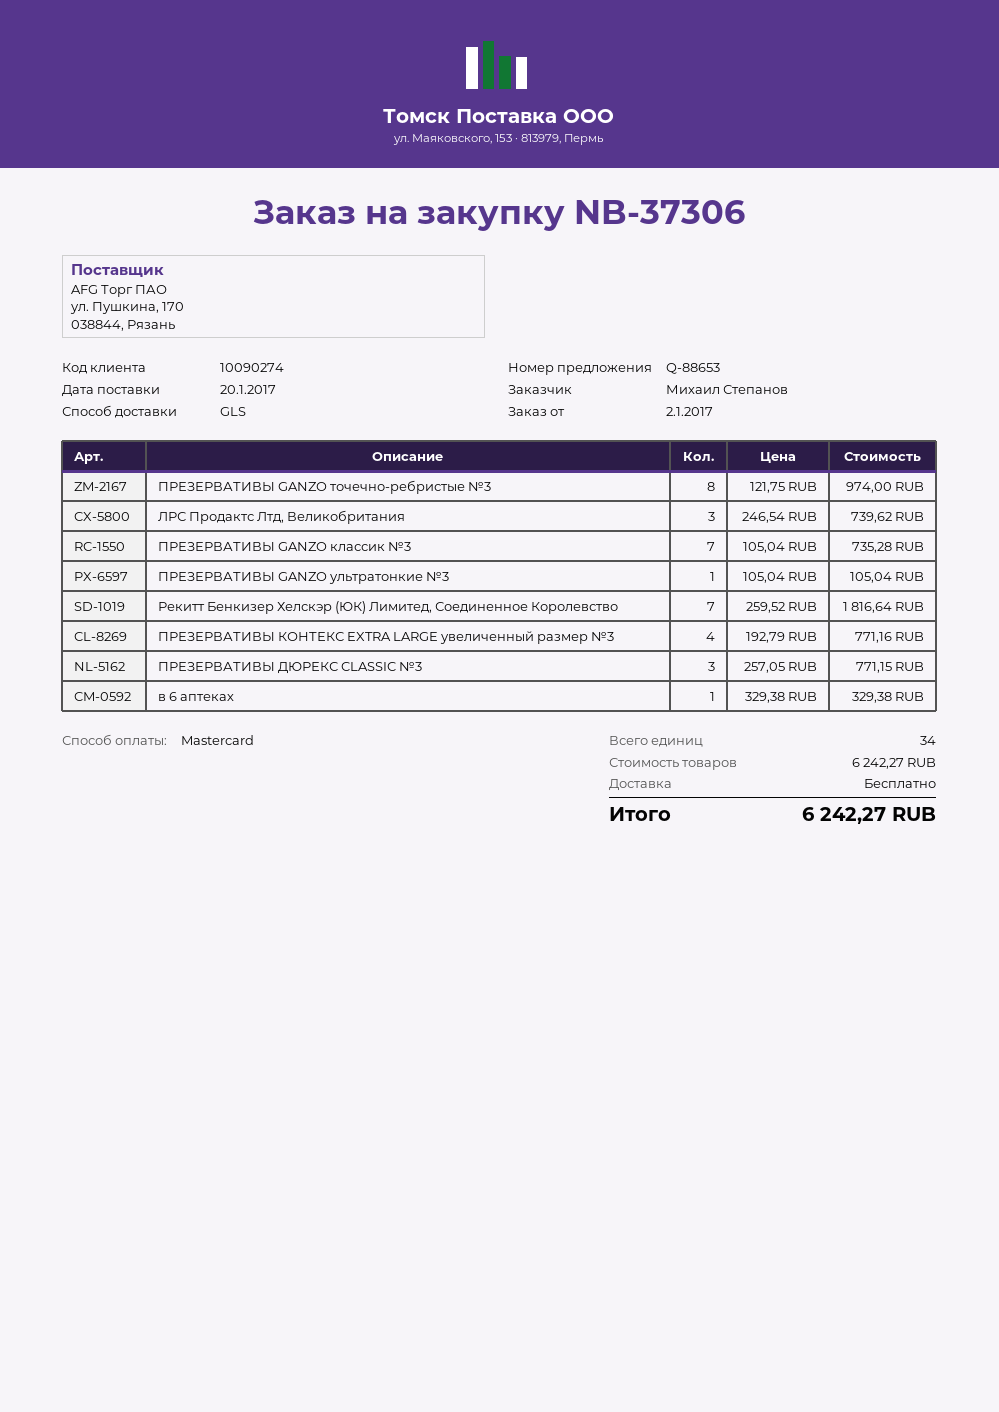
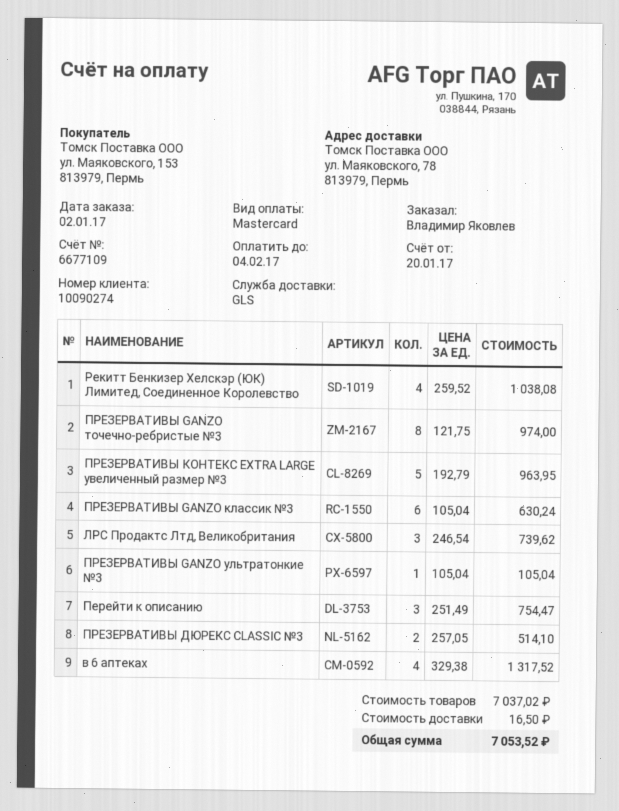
ordered by: Михаил Степанов -> Владимир Яковлев
ПРЕЗЕРВАТИВЫ GANZO классик №3: 7 x 105.04 = 735.28 -> 6 x 105.04 = 630.24
Рекитт Бенкизер Хелскэр (ЮК) Лимитед, Соединенное Королевство: 7 x 259.52 = 1816.64 -> 4 x 259.52 = 1038.08
ПРЕЗЕРВАТИВЫ КОНТЕКС EXTRA LARGE увеличенный размер №3: 4 x 192.79 = 771.16 -> 5 x 192.79 = 963.95
ПРЕЗЕРВАТИВЫ ДЮРЕКС CLASSIC №3: 3 x 257.05 = 771.15 -> 2 x 257.05 = 514.10
в 6 аптеках: 1 x 329.38 = 329.38 -> 4 x 329.38 = 1317.52
Перейти к описанию: none -> 3 x 251.49 = 754.47
subtotal: 6242.27 -> 7037.02
shipping: 0.00 -> 16.50
total: 6242.27 -> 7053.52

